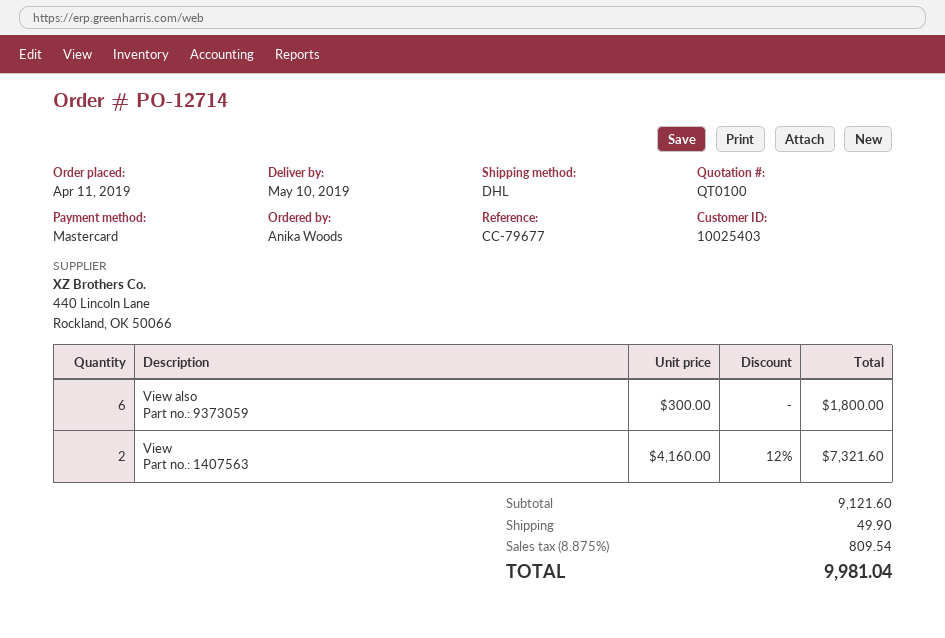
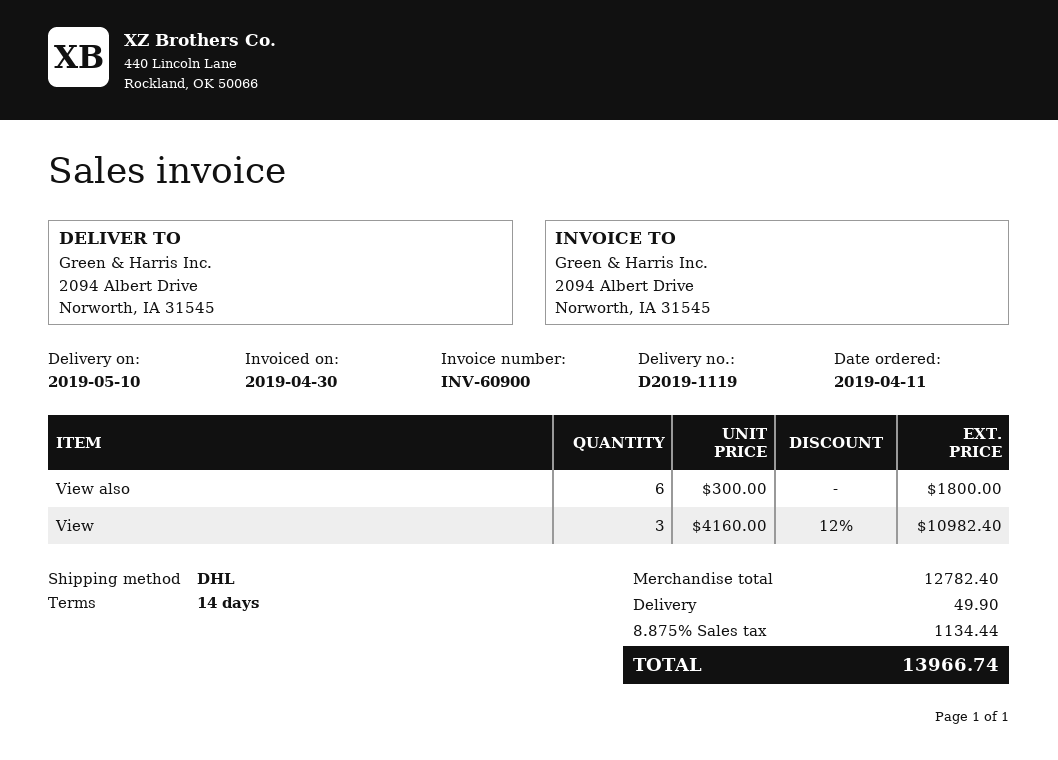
View: 2 x 4160.00 - 12% = 7321.60 -> 3 x 4160.00 - 12% = 10982.40
subtotal: 9121.60 -> 12782.40
tax: 8.875% = 809.54 -> 8.875% = 1134.44
total: 9981.04 -> 13966.74

